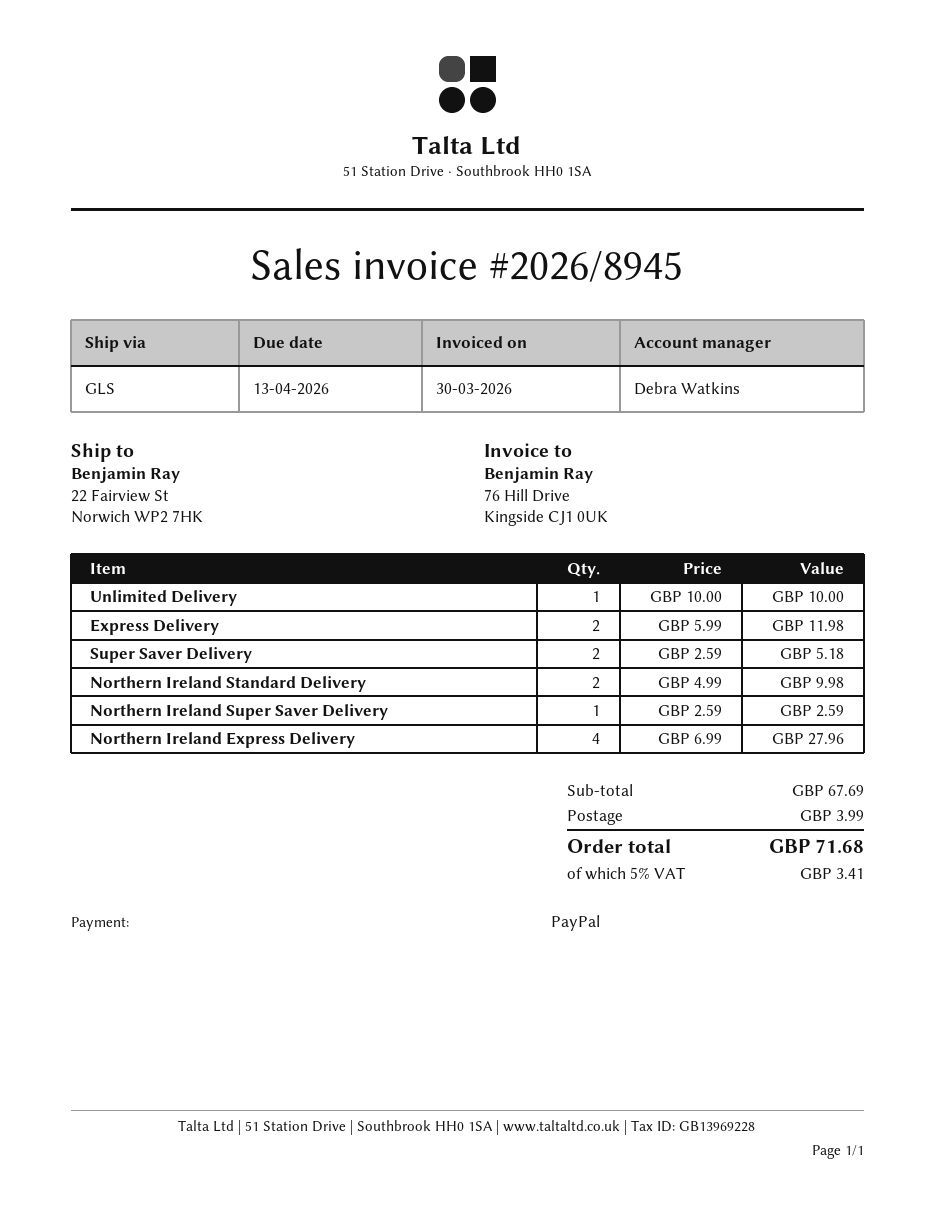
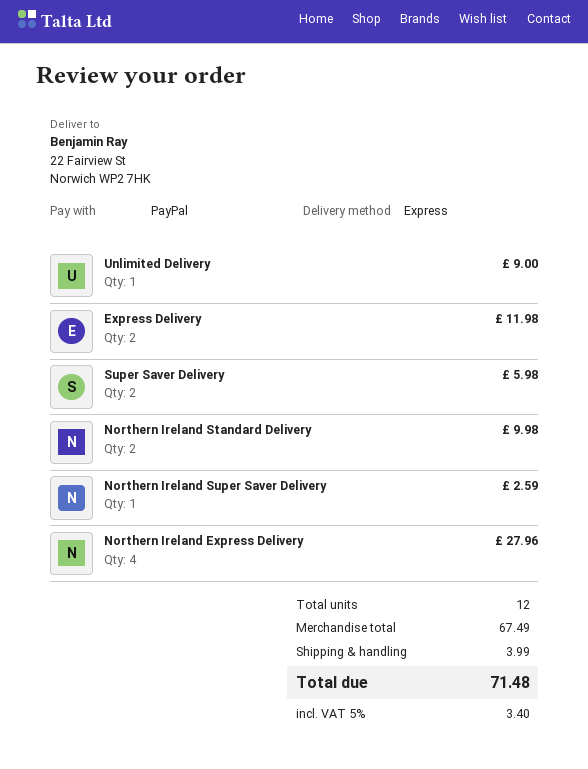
shipping method: GLS -> express
Unlimited Delivery: 1 for 10.00 -> 1 for 9.00
Super Saver Delivery: 2 for 5.18 -> 2 for 5.98
subtotal: 67.69 -> 67.49
tax: 5% = 3.41 -> 5% = 3.40
total: 71.68 -> 71.48

